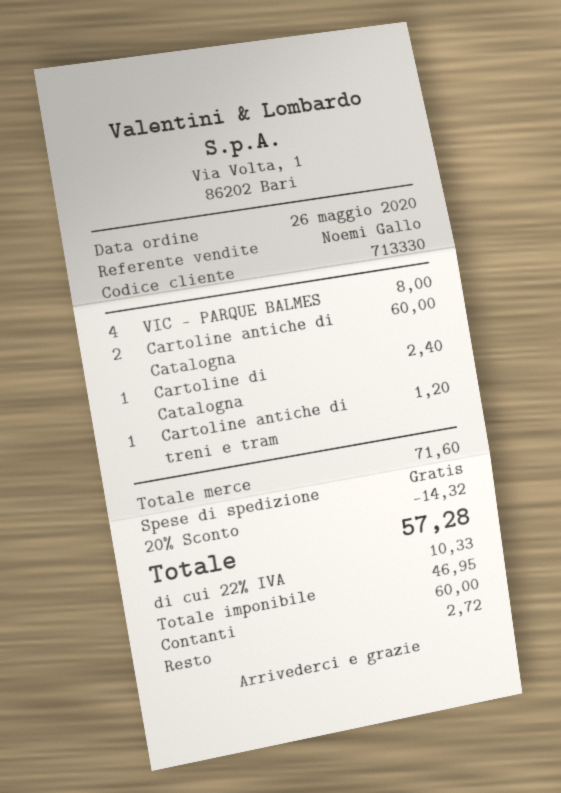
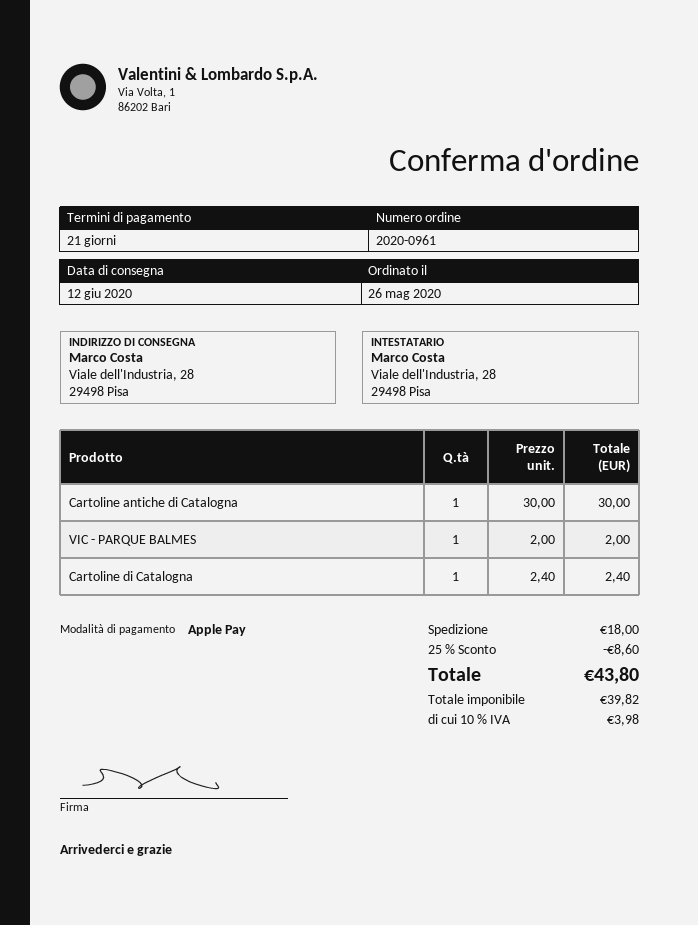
payment method: cash -> Apple Pay
VIC - PARQUE BALMES: 4 for 8.00 -> 1 for 2.00
Cartoline antiche di Catalogna: 2 for 60.00 -> 1 for 30.00
Cartoline antiche di treni e tram: 1 for 1.20 -> none
discount: 20% = 14.32 -> 25% = 8.60
shipping: 0.00 -> 18.00
net: 46.95 -> 39.82
tax: 22% = 10.33 -> 10% = 3.98
total: 57.28 -> 43.80

